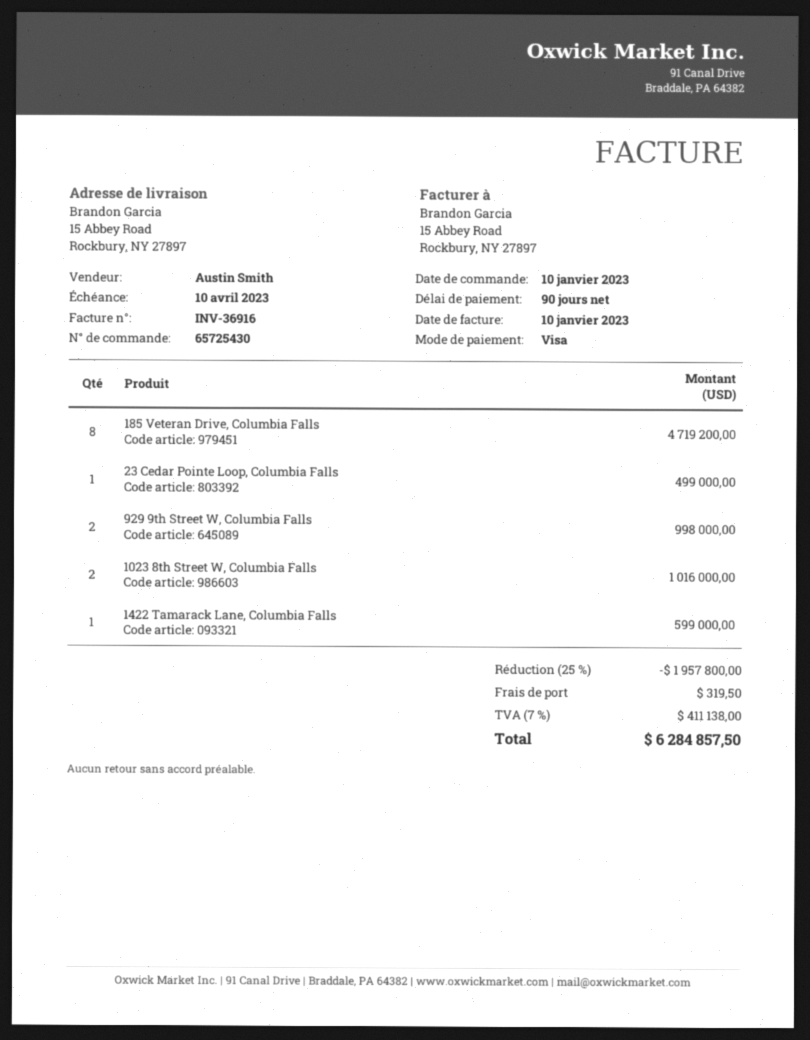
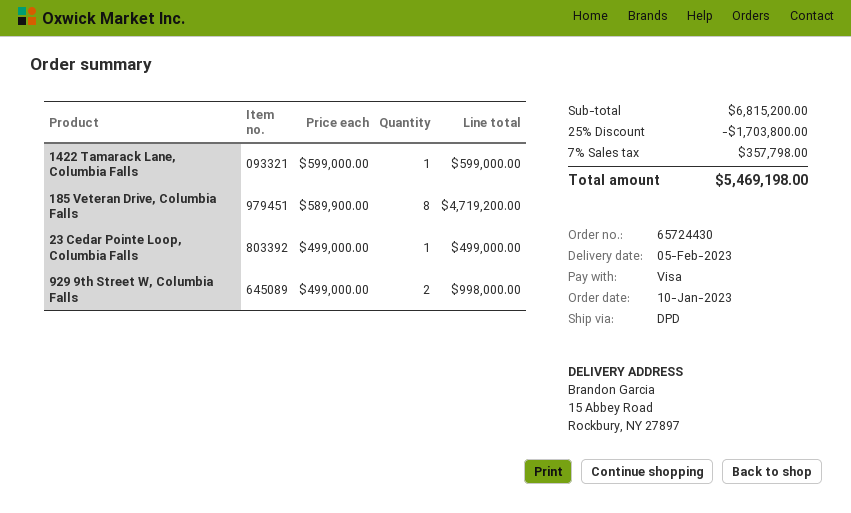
order number: 65725430 -> 65724430
1023 8th Street W, Columbia Falls: 2 for 1016000.00 -> none
discount: 25% = 1957800.00 -> 25% = 1703800.00
shipping: 319.50 -> none
tax: 7% = 411138.00 -> 7% = 357798.00
total: 6284857.50 -> 5469198.00

